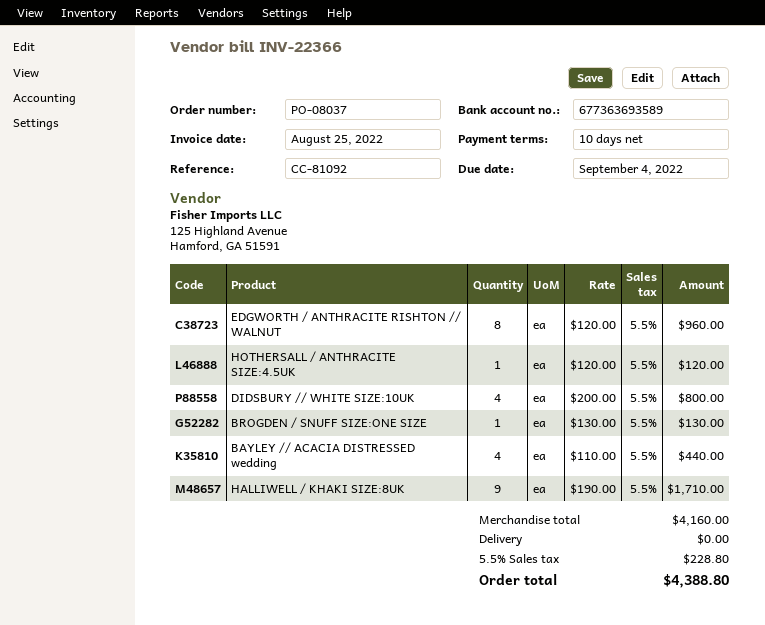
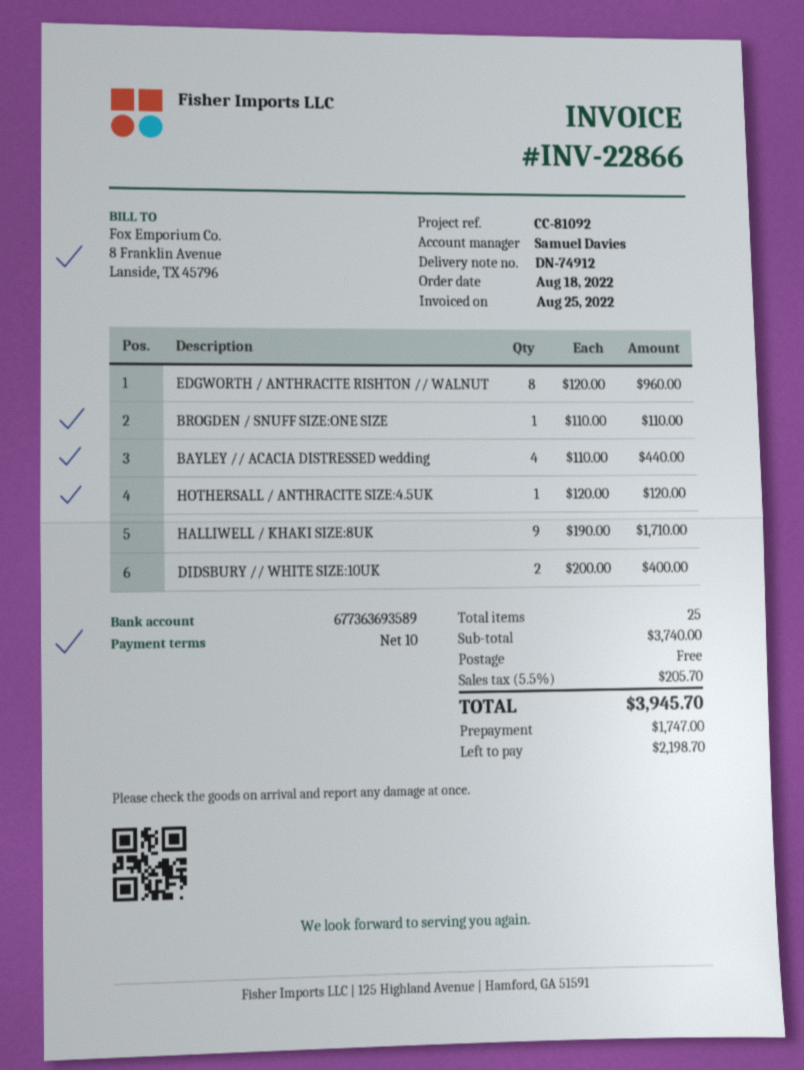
invoice number: INV-22366 -> INV-22866
DIDSBURY // WHITE SIZE:10UK: 4 x 200.00 = 800.00 -> 2 x 200.00 = 400.00
BROGDEN / SNUFF SIZE:ONE SIZE: 1 x 130.00 = 130.00 -> 1 x 110.00 = 110.00
subtotal: 4160.00 -> 3740.00
tax: 5.5% = 228.80 -> 5.5% = 205.70
total: 4388.80 -> 3945.70

